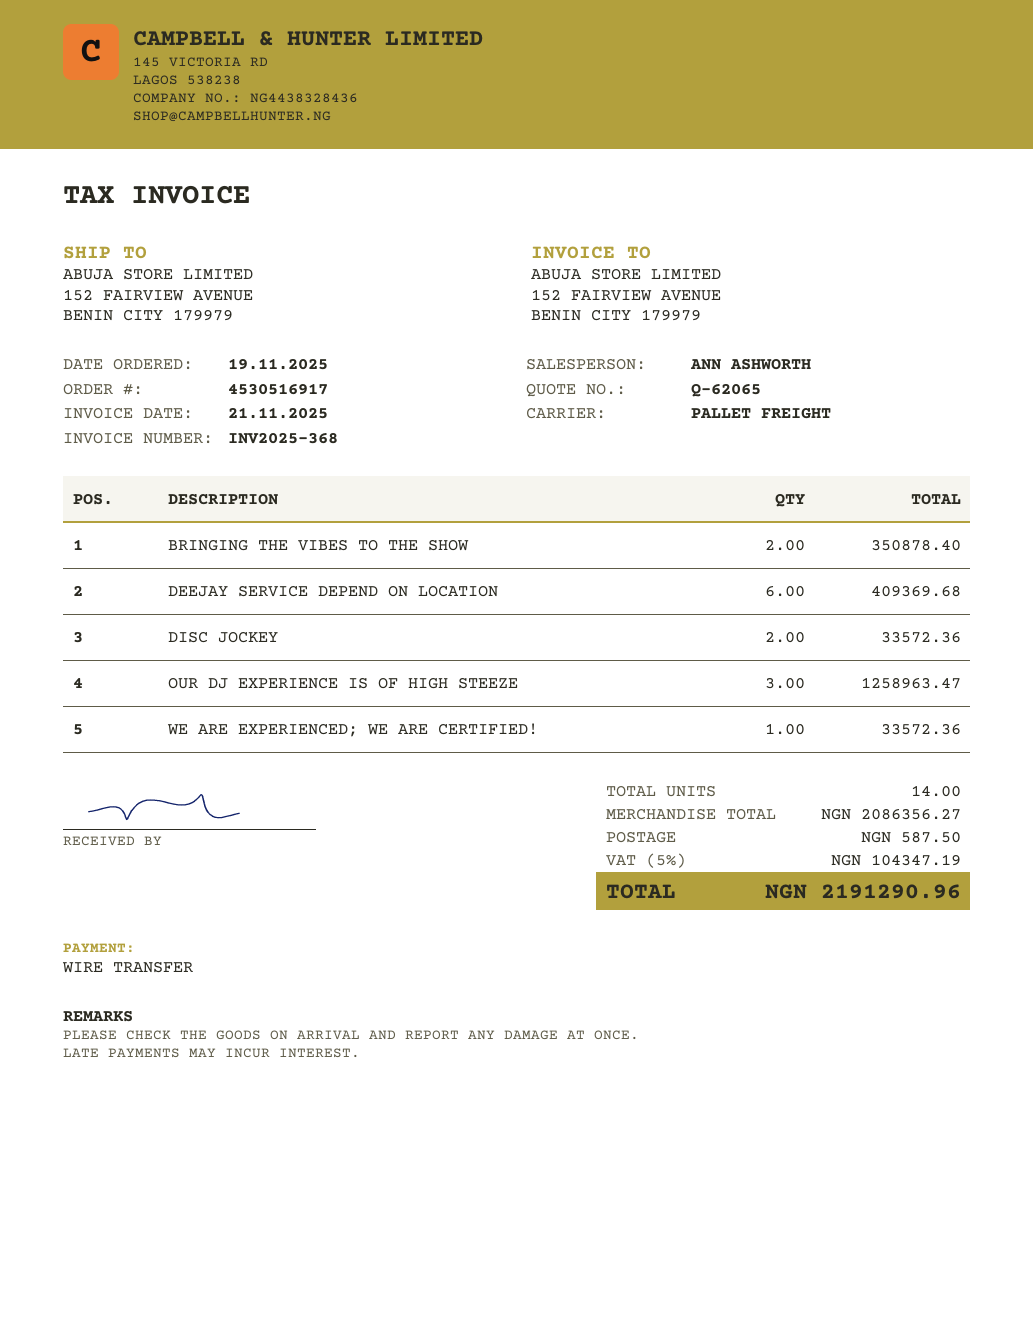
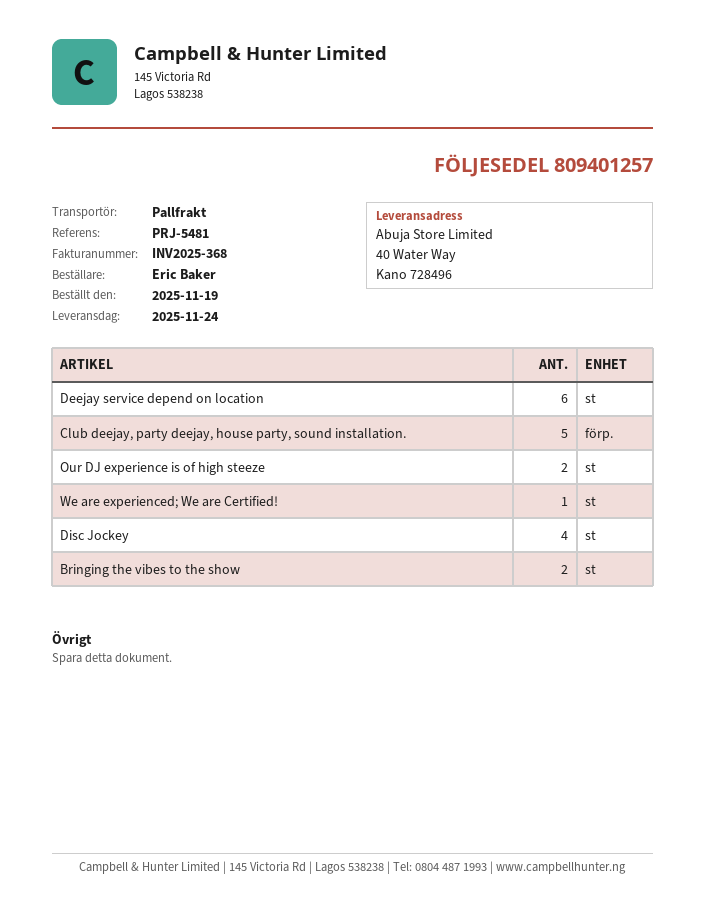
ship to: 152 FAIRVIEW AVENUE, BENIN CITY 179979 -> 40 Water Way, Kano 728496
DISC JOCKEY: 2 -> 4
OUR DJ EXPERIENCE IS OF HIGH STEEZE: 3 -> 2
Club deejay, party deejay, house party, sound installation.: none -> 5

